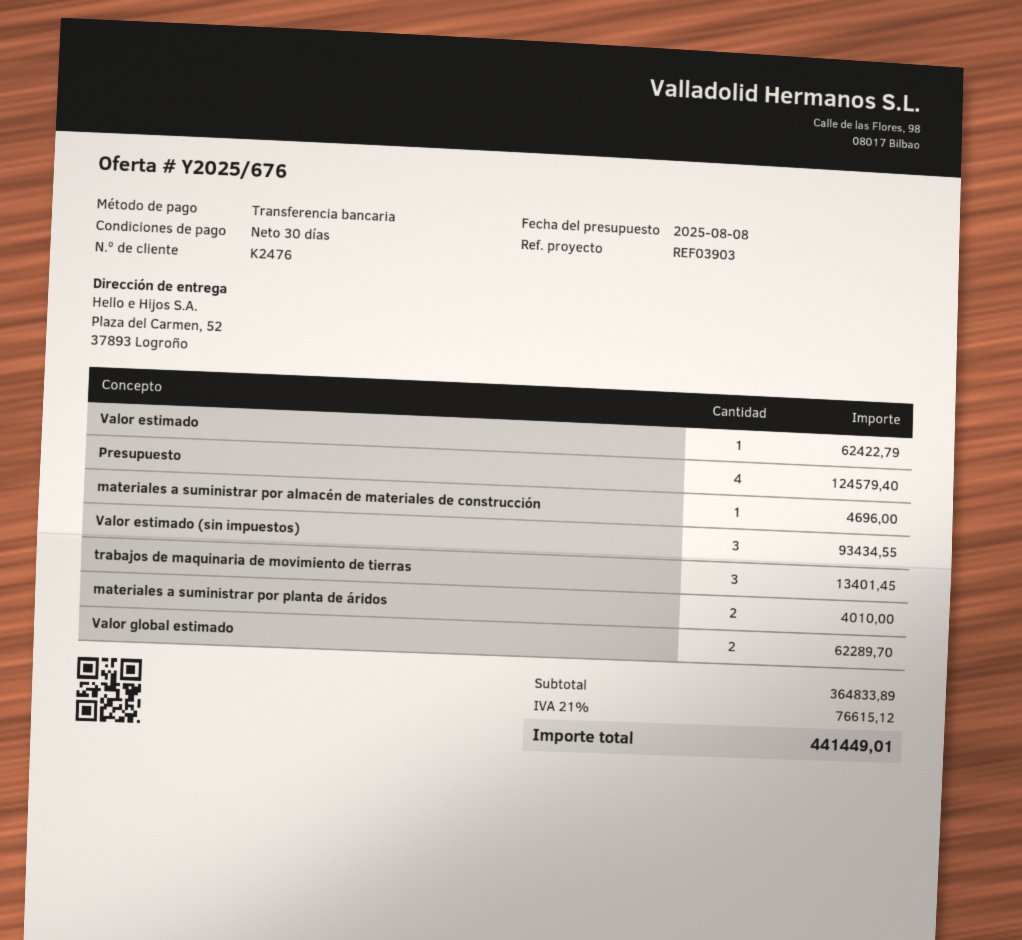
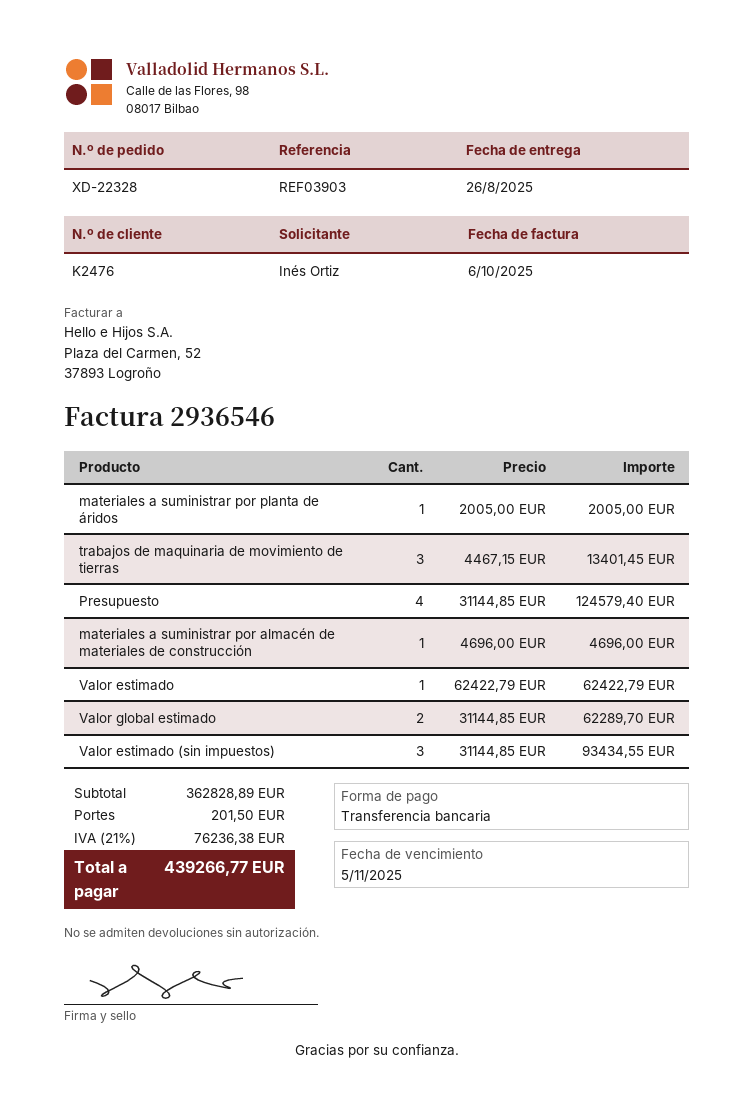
materiales a suministrar por planta de áridos: 2 for 4010.00 -> 1 for 2005.00
subtotal: 364833.89 -> 362828.89
shipping: none -> 201.50
tax: 21% = 76615.12 -> 21% = 76236.38
total: 441449.01 -> 439266.77

